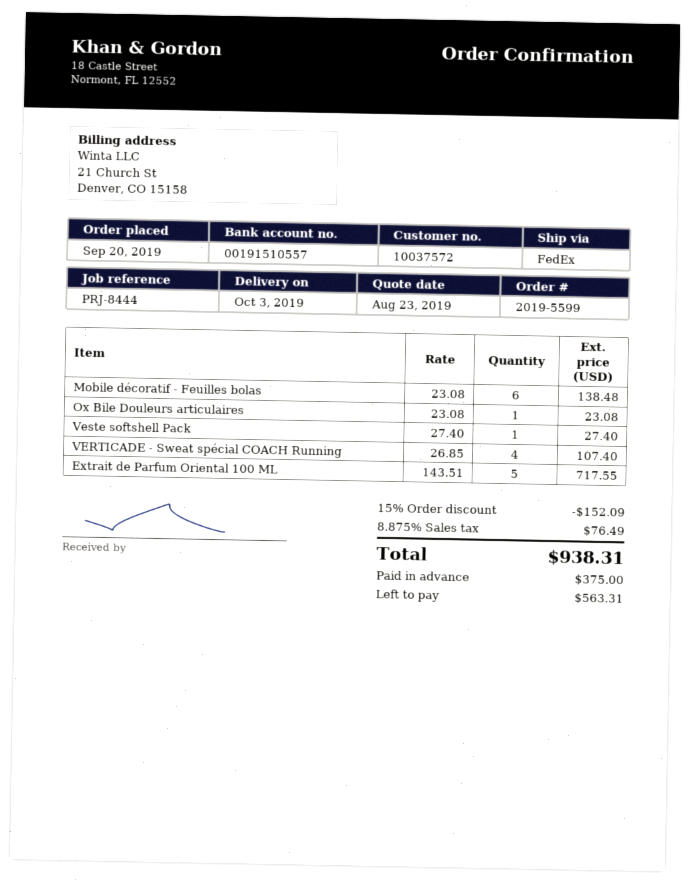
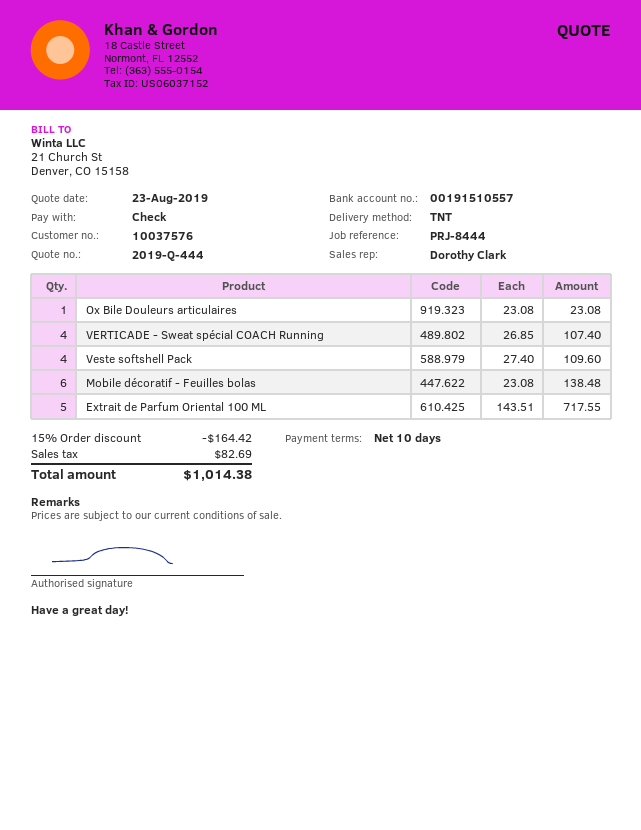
customer number: 10037572 -> 10037576
shipping method: FedEx -> TNT
Veste softshell Pack: 1 x 27.40 = 27.40 -> 4 x 27.40 = 109.60
discount: 15% = 152.09 -> 15% = 164.42
tax: 76.49 -> 82.69
total: 938.31 -> 1014.38

